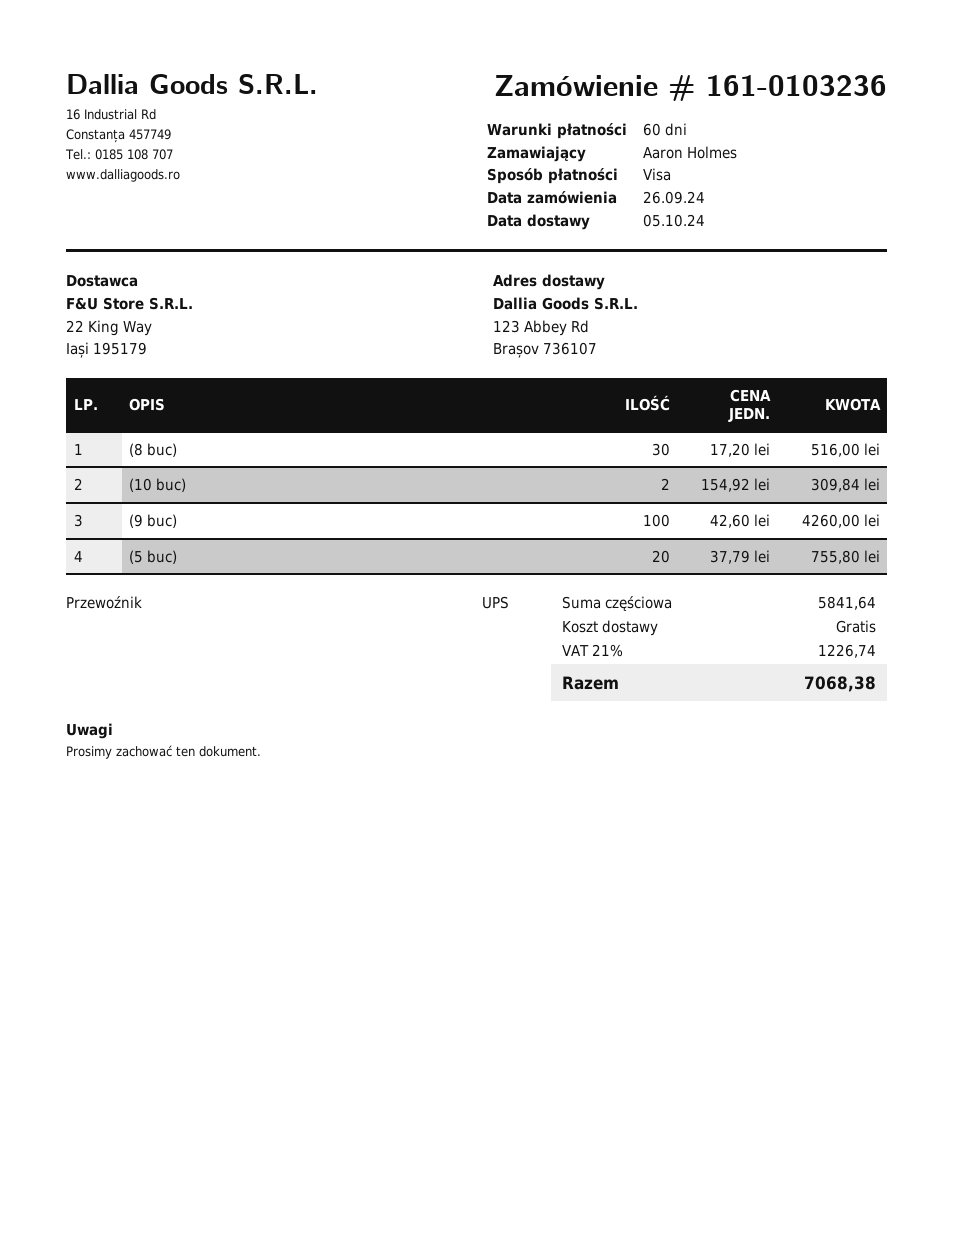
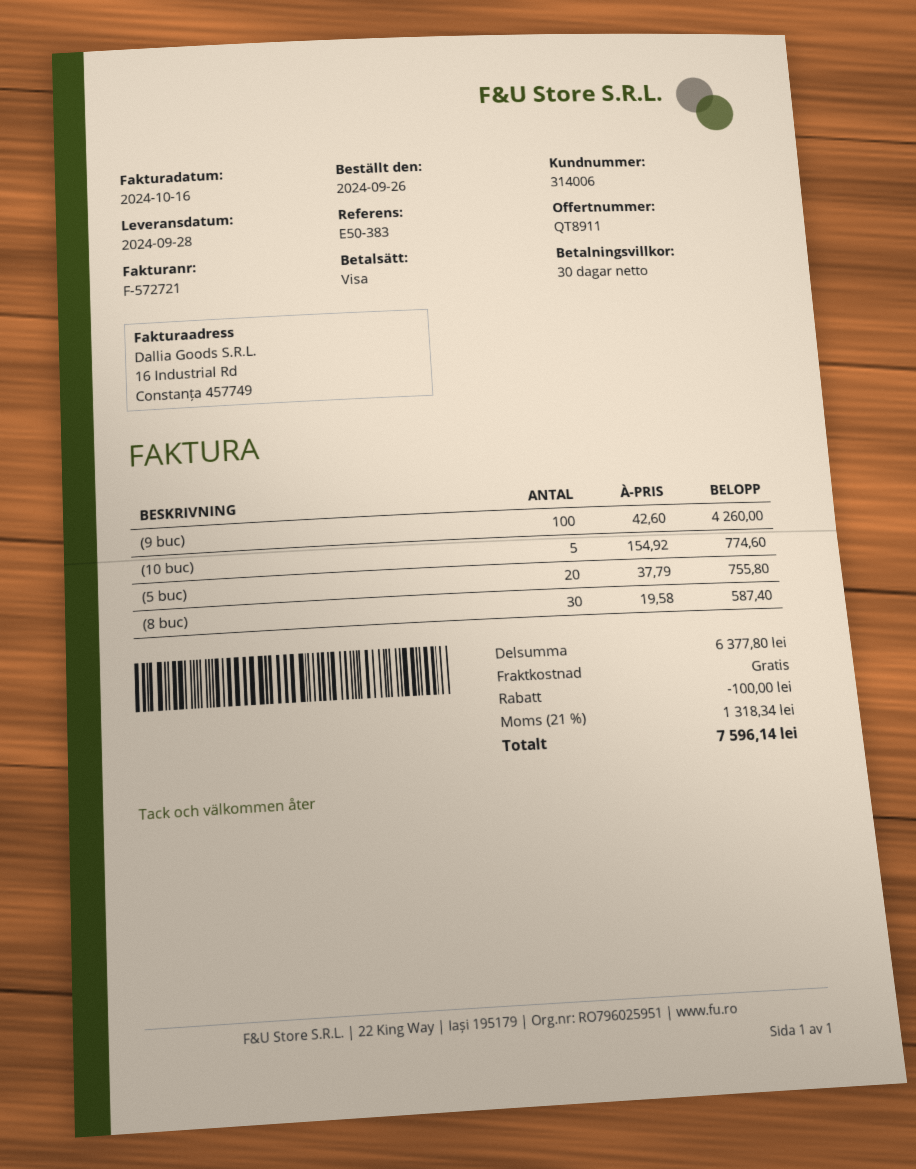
delivery date: 2024-10-05 -> 2024-09-28
payment terms: 60 days -> 30 days
(8 buc): 30 x 17.20 = 516.00 -> 30 x 19.58 = 587.40
(10 buc): 2 x 154.92 = 309.84 -> 5 x 154.92 = 774.60
subtotal: 5841.64 -> 6377.80
discount: none -> 100.00
tax: 21% = 1226.74 -> 21% = 1318.34
total: 7068.38 -> 7596.14

